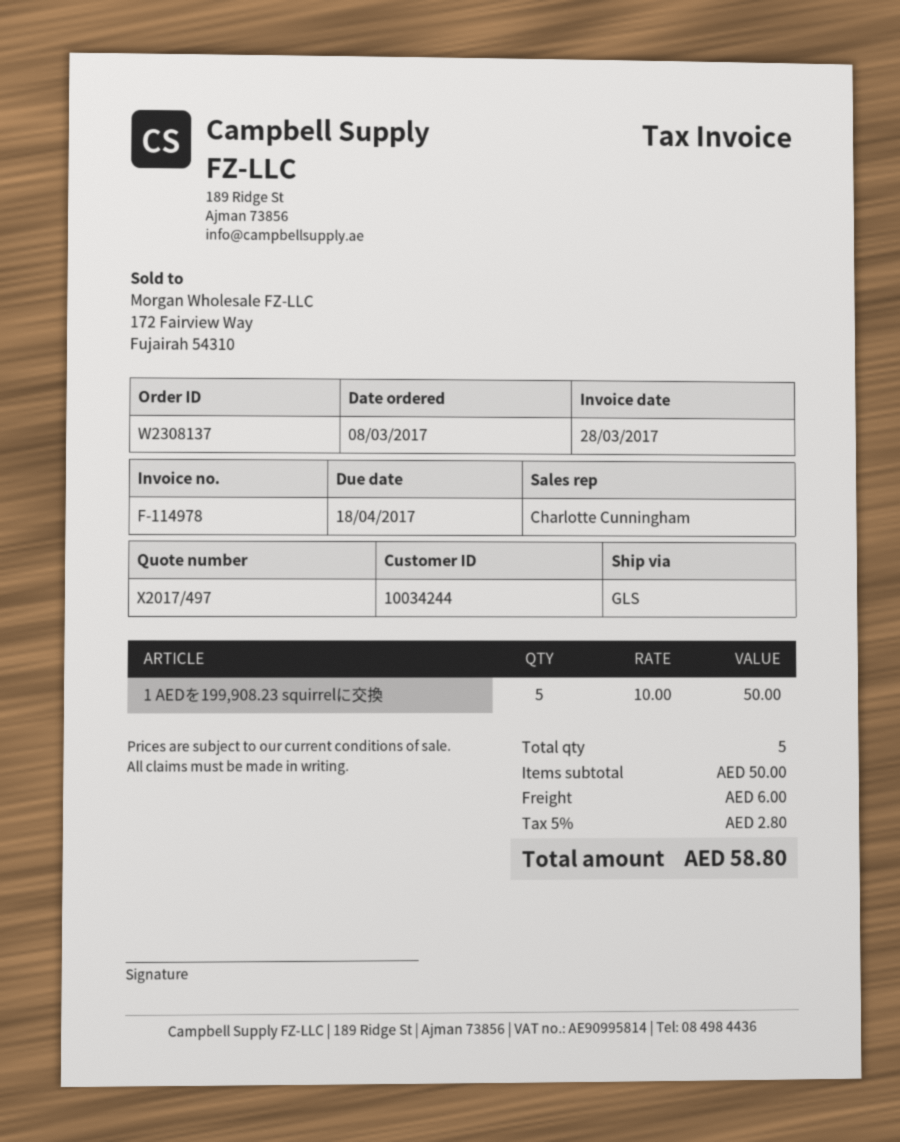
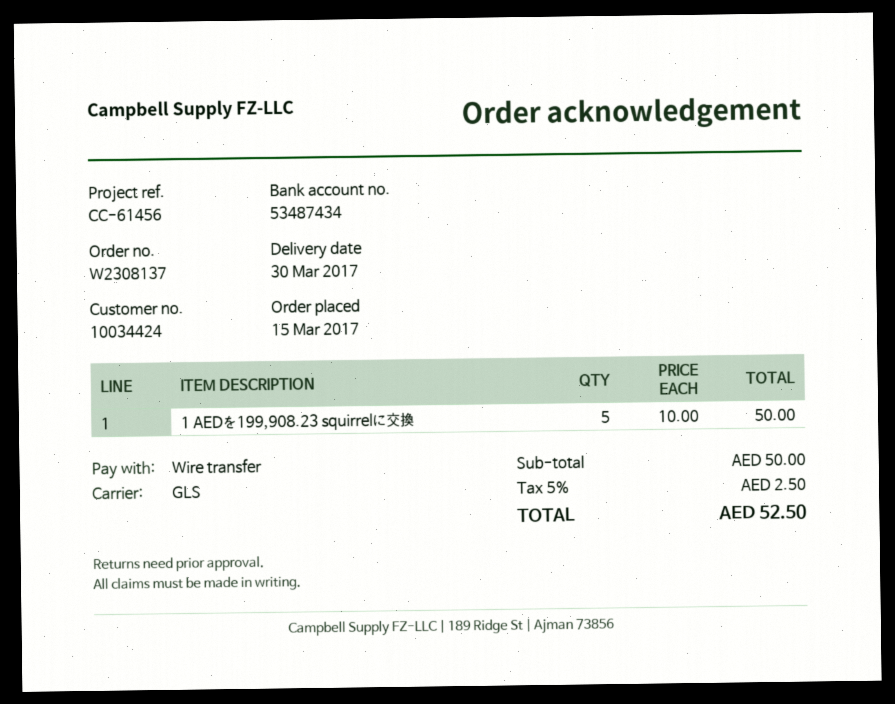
order date: 2017-03-08 -> 2017-03-15
customer number: 10034244 -> 10034424
shipping: 6.00 -> none
tax: 5% = 2.80 -> 5% = 2.50
total: 58.80 -> 52.50

